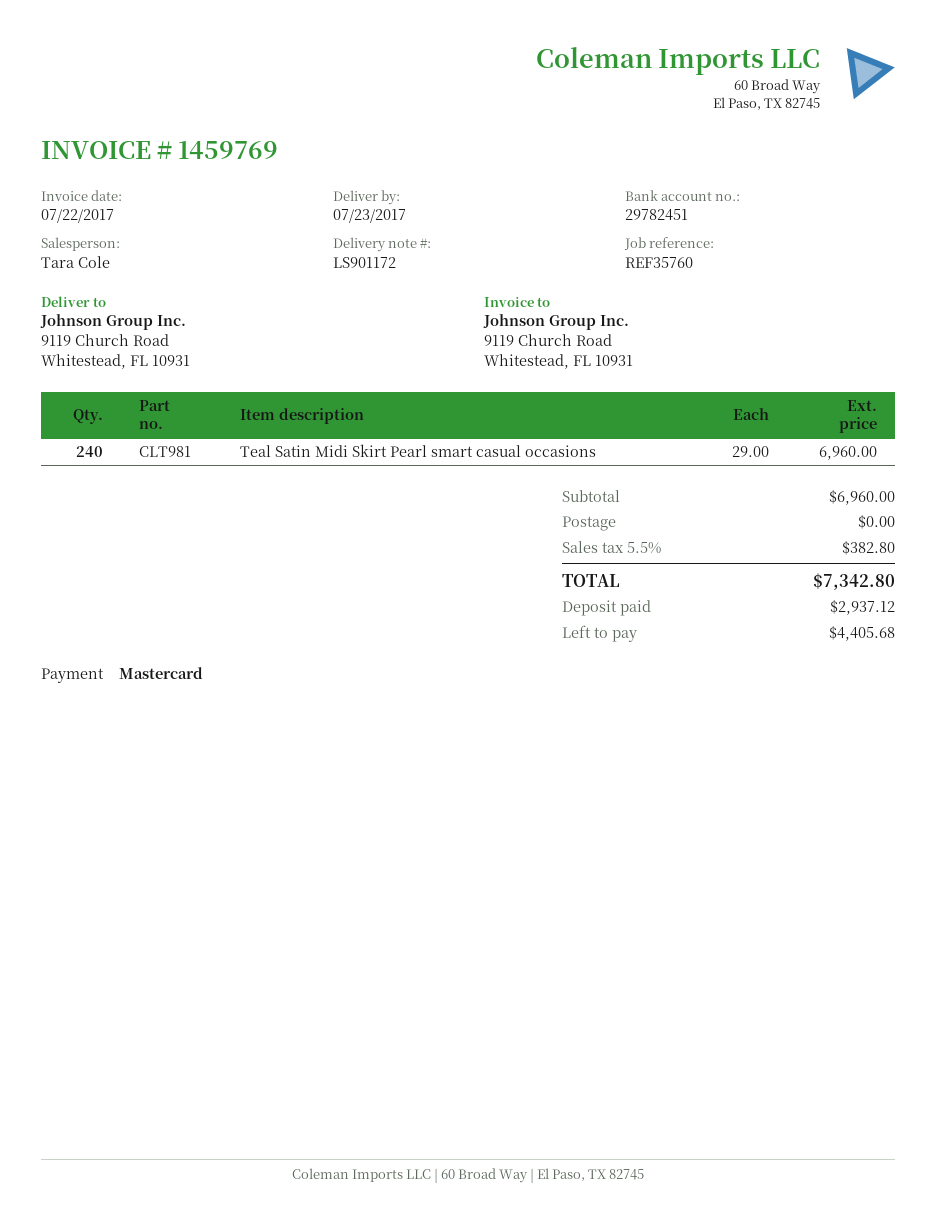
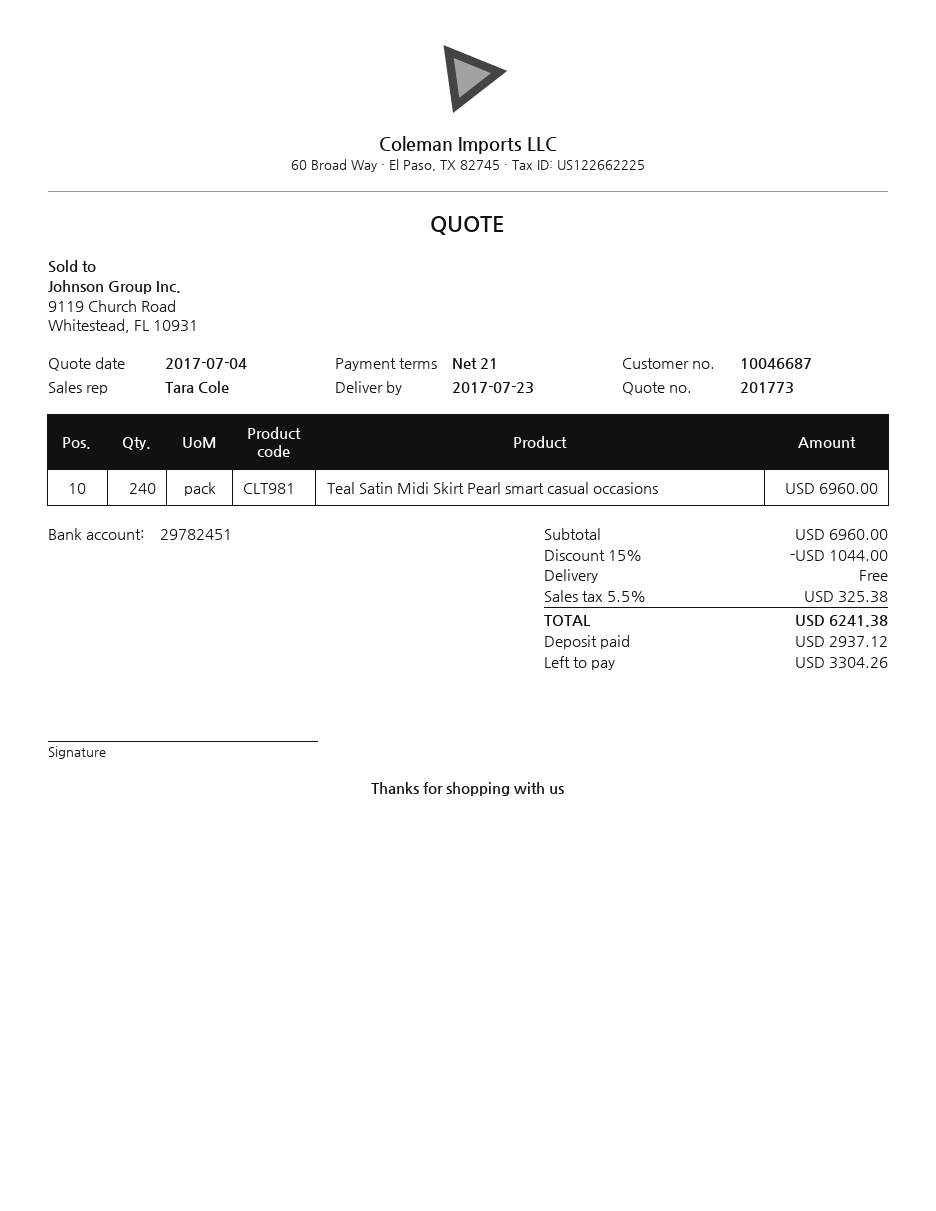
discount: none -> 15% = 1044.00
tax: 5.5% = 382.80 -> 5.5% = 325.38
total: 7342.80 -> 6241.38
balance: 4405.68 -> 3304.26

